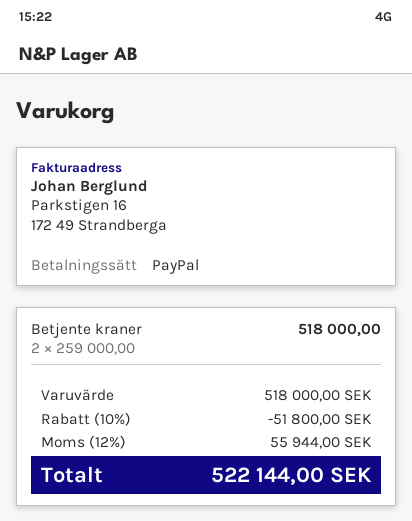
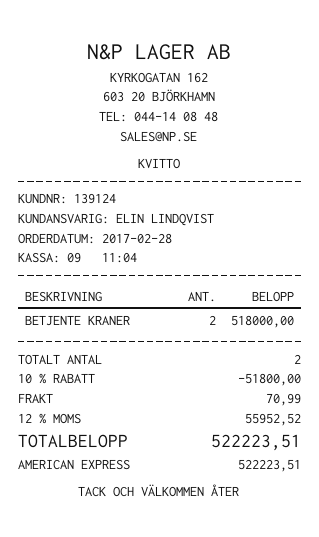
payment method: PayPal -> American Express
shipping: none -> 70.99
tax: 12% = 55944.00 -> 12% = 55952.52
total: 522144.00 -> 522223.51

